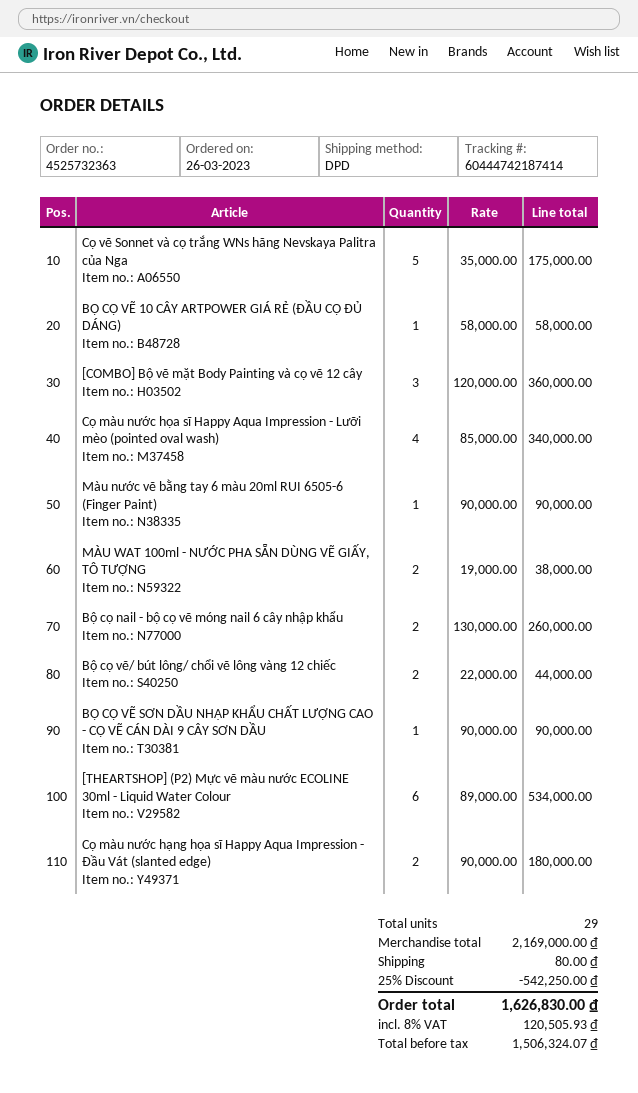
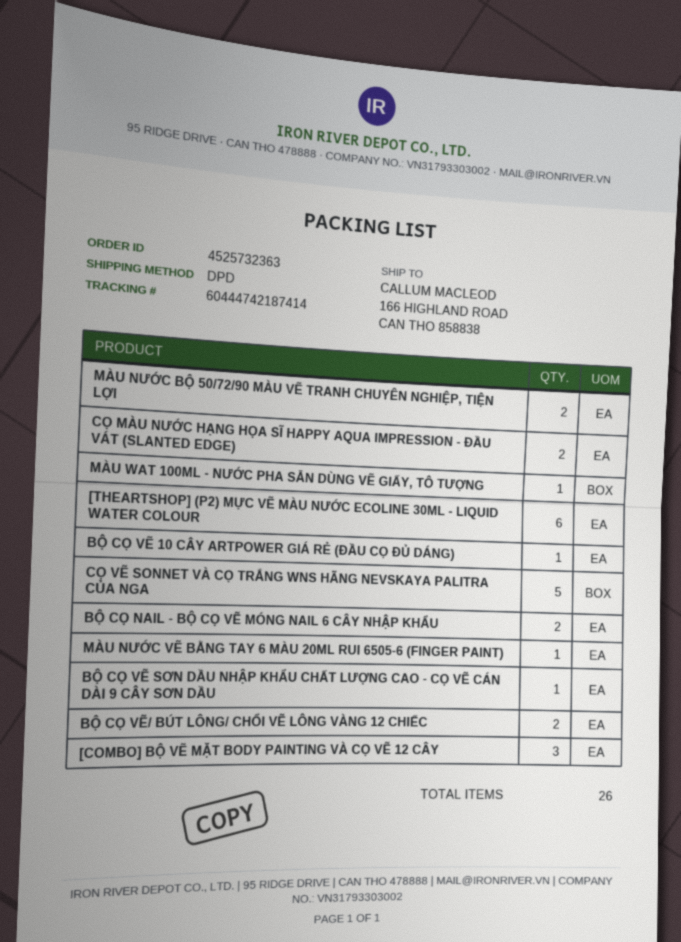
Cọ màu nước họa sĩ Happy Aqua Impression - Lưỡi mèo (pointed oval wash): 4 -> none
MÀU WAT 100ml - NƯỚC PHA SẴN DÙNG VẼ GIẤY, TÔ TƯỢNG: 2 -> 1
MÀU NƯỚC BỘ 50/72/90 MÀU VẼ TRANH CHUYÊN NGHIỆP, TIỆN LỢI: none -> 2
total quantity: 29 -> 26

